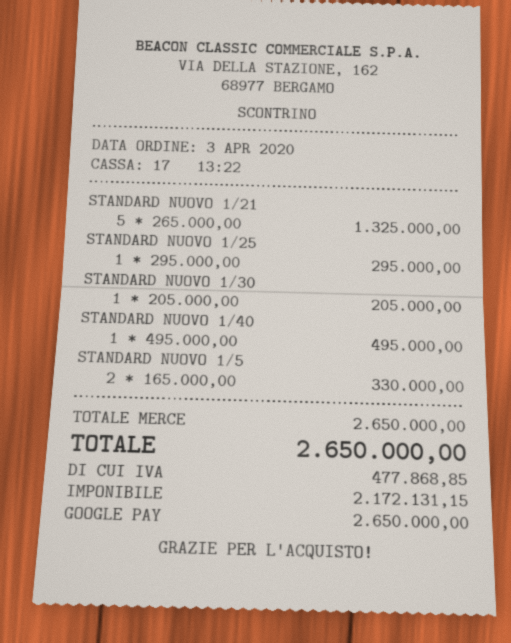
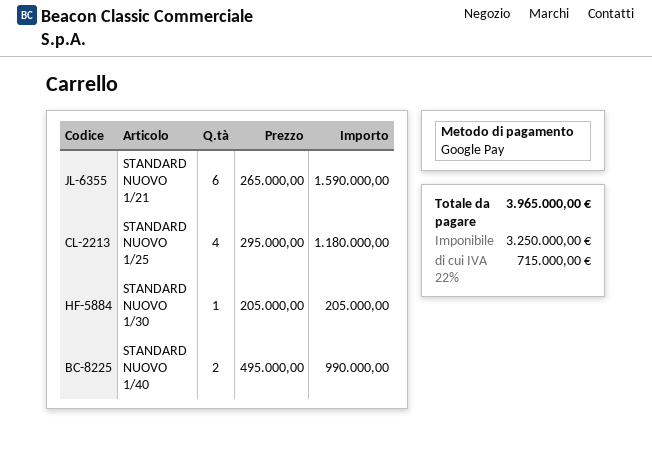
STANDARD NUOVO 1/21: 5 x 265000.00 = 1325000.00 -> 6 x 265000.00 = 1590000.00
STANDARD NUOVO 1/25: 1 x 295000.00 = 295000.00 -> 4 x 295000.00 = 1180000.00
STANDARD NUOVO 1/40: 1 x 495000.00 = 495000.00 -> 2 x 495000.00 = 990000.00
STANDARD NUOVO 1/5: 2 x 165000.00 = 330000.00 -> none
net: 2172131.15 -> 3250000.00
tax: 477868.85 -> 715000.00
total: 2650000.00 -> 3965000.00

